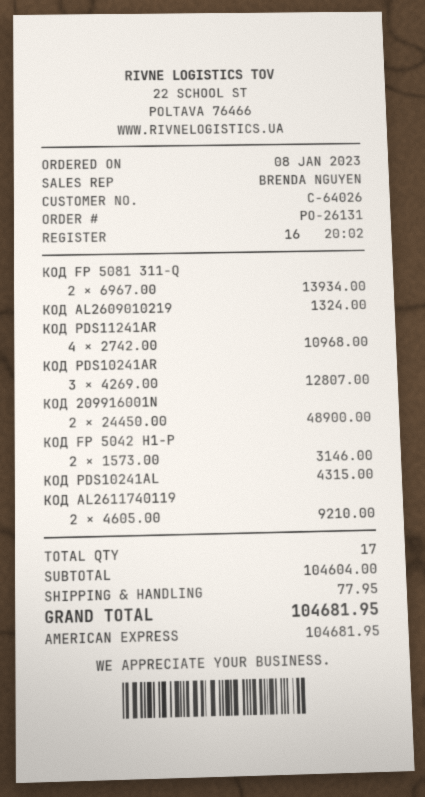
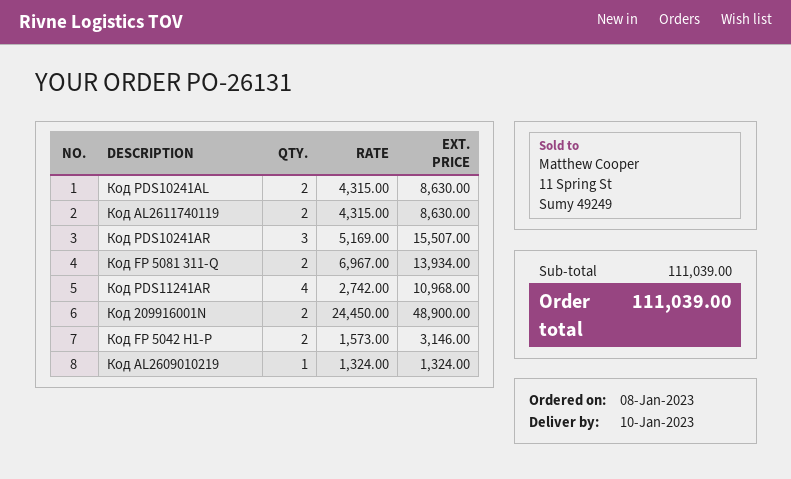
КОД PDS10241AR: 3 x 4269.00 = 12807.00 -> 3 x 5169.00 = 15507.00
КОД PDS10241AL: 1 x 4315.00 = 4315.00 -> 2 x 4315.00 = 8630.00
КОД AL2611740119: 2 x 4605.00 = 9210.00 -> 2 x 4315.00 = 8630.00
subtotal: 104604.00 -> 111039.00
shipping: 77.95 -> none
total: 104681.95 -> 111039.00

